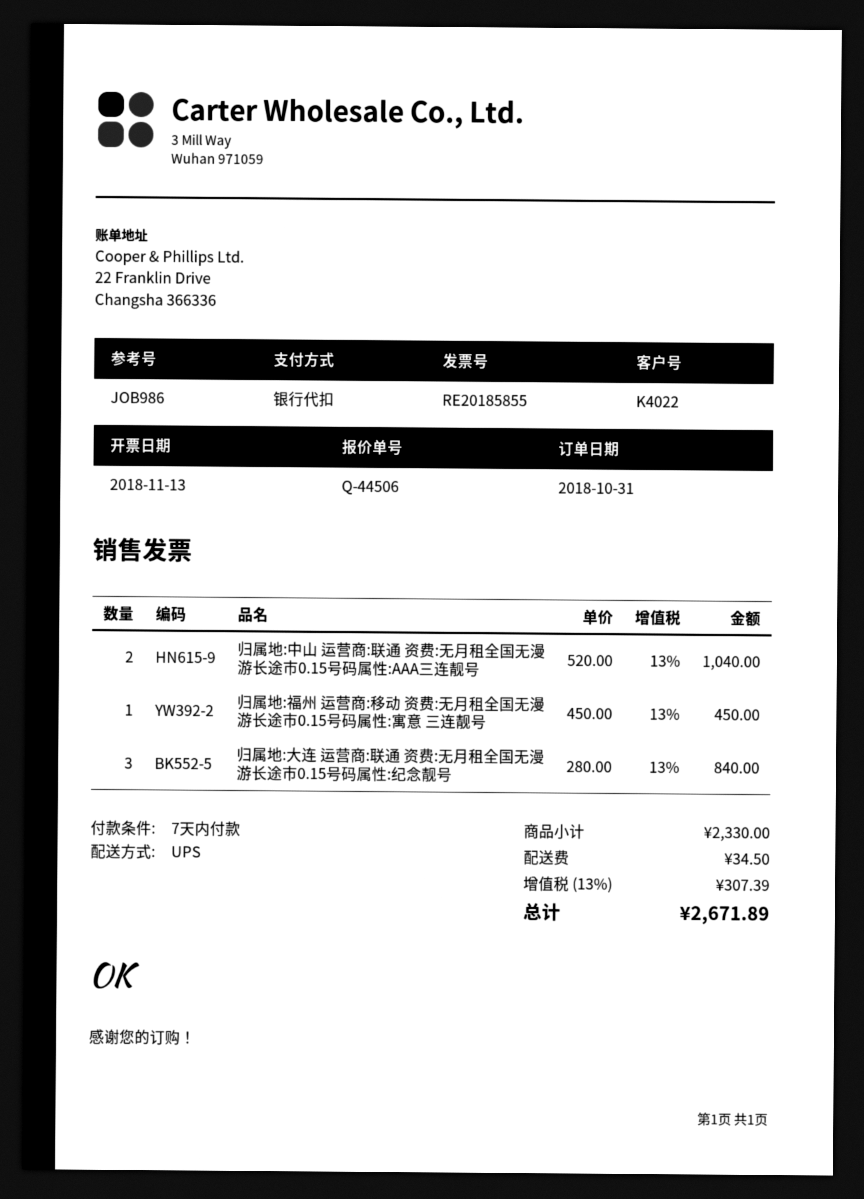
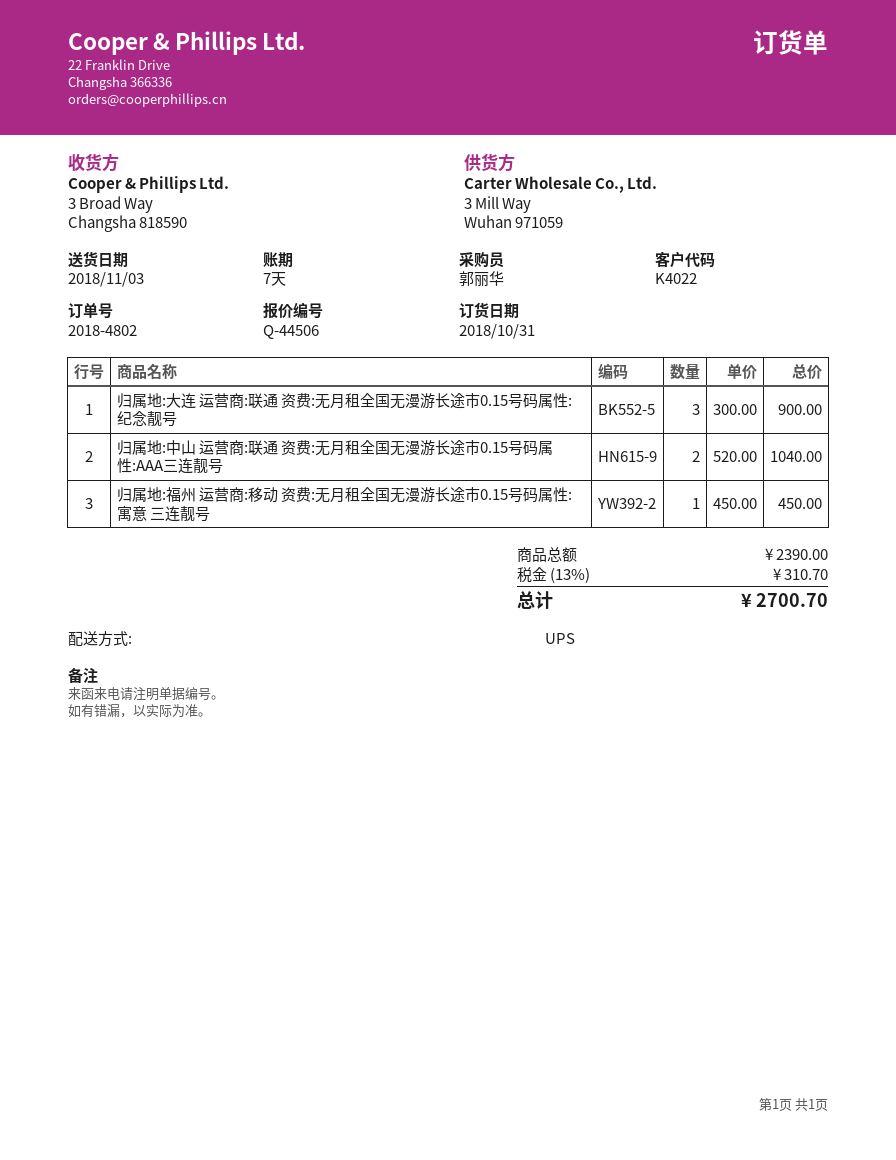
归属地:大连 运营商:联通 资费:无月租全国无漫游长途市0.15号码属性:纪念靓号: 3 x 280.00 = 840.00 -> 3 x 300.00 = 900.00
subtotal: 2330.00 -> 2390.00
shipping: 34.50 -> none
tax: 13% = 307.39 -> 13% = 310.70
total: 2671.89 -> 2700.70

